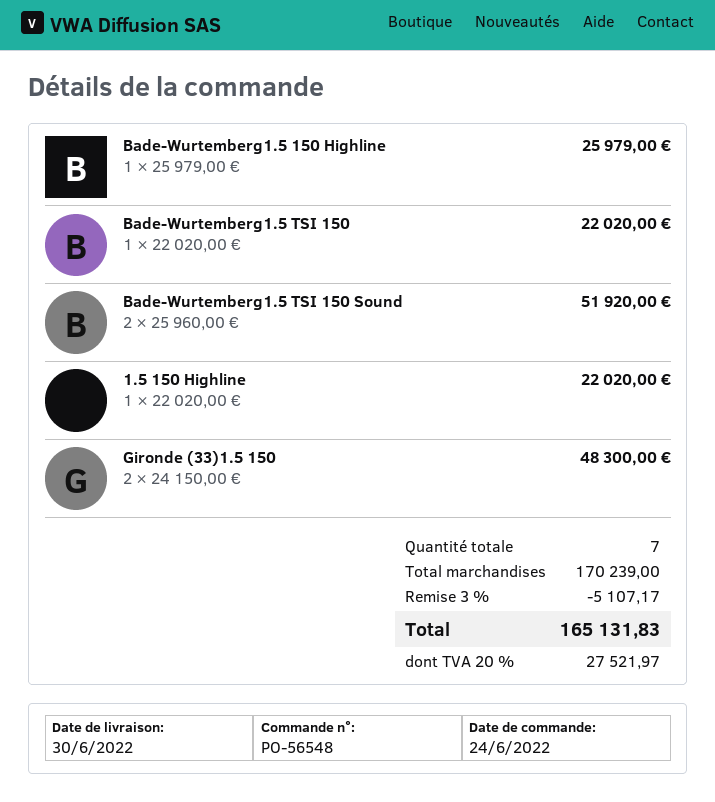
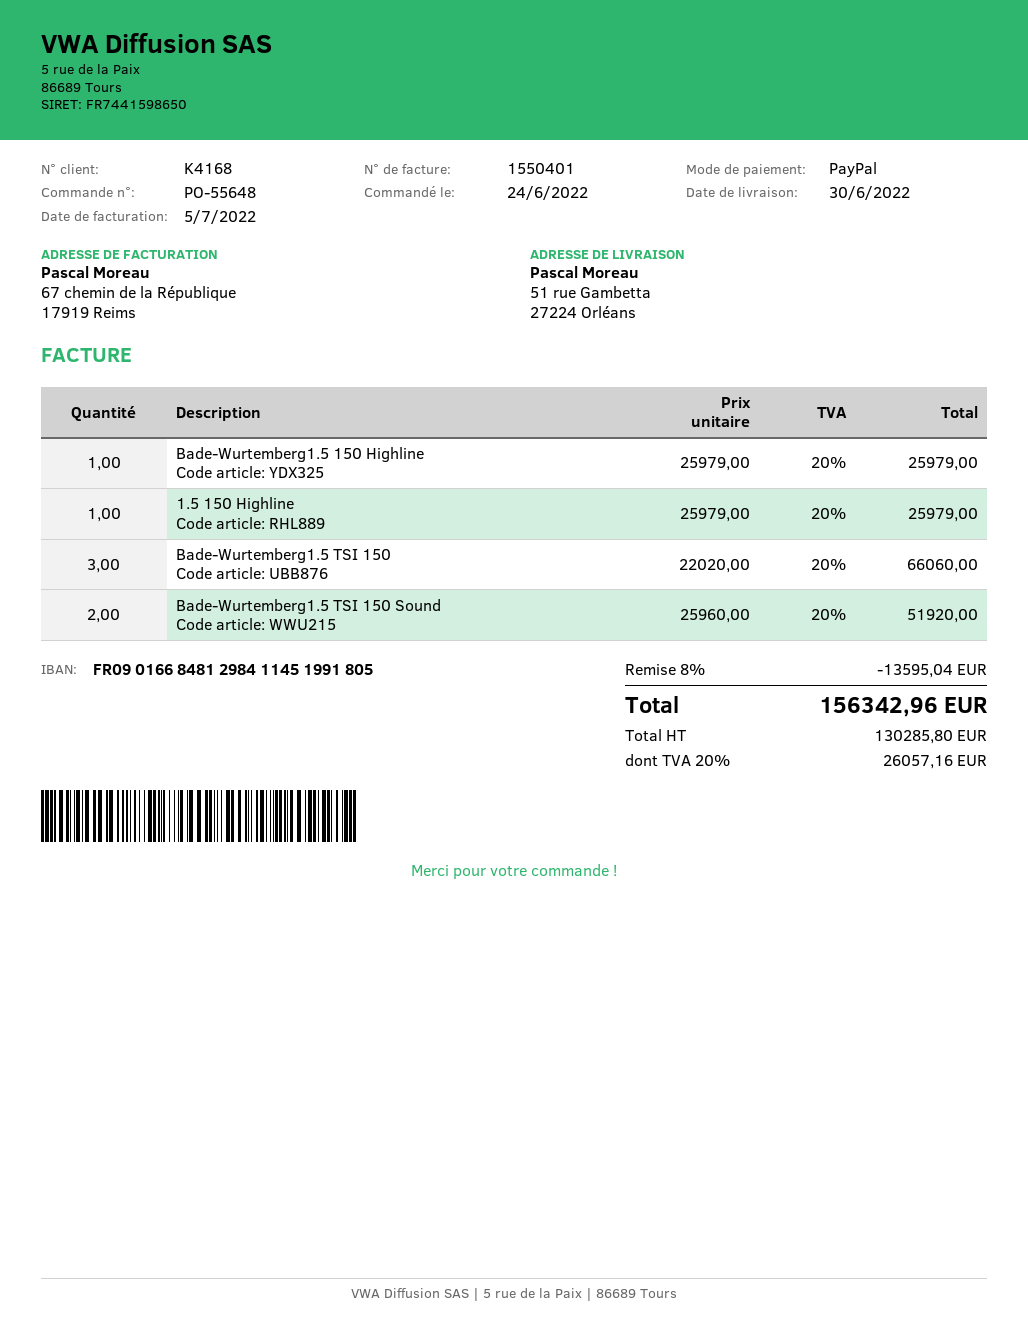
order number: PO-56548 -> PO-55648
Bade-Wurtemberg1.5 TSI 150: 1 x 22020.00 = 22020.00 -> 3 x 22020.00 = 66060.00
1.5 150 Highline: 1 x 22020.00 = 22020.00 -> 1 x 25979.00 = 25979.00
Gironde (33)1.5 150: 2 x 24150.00 = 48300.00 -> none
discount: 3% = 5107.17 -> 8% = 13595.04
tax: 20% = 27521.97 -> 20% = 26057.16
total: 165131.83 -> 156342.96

